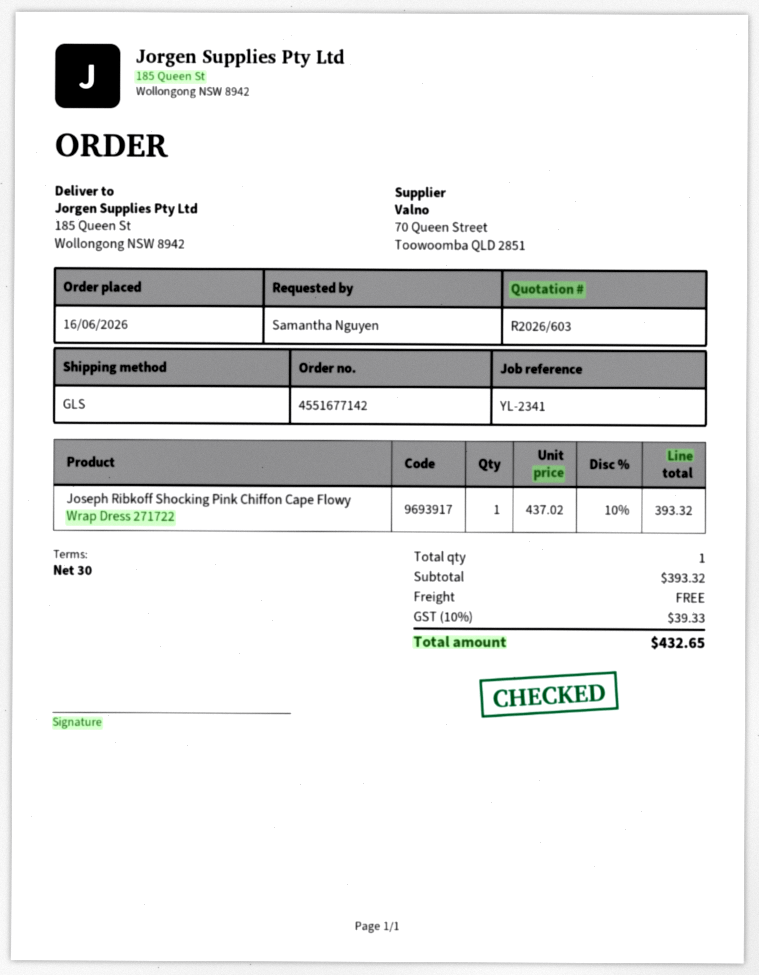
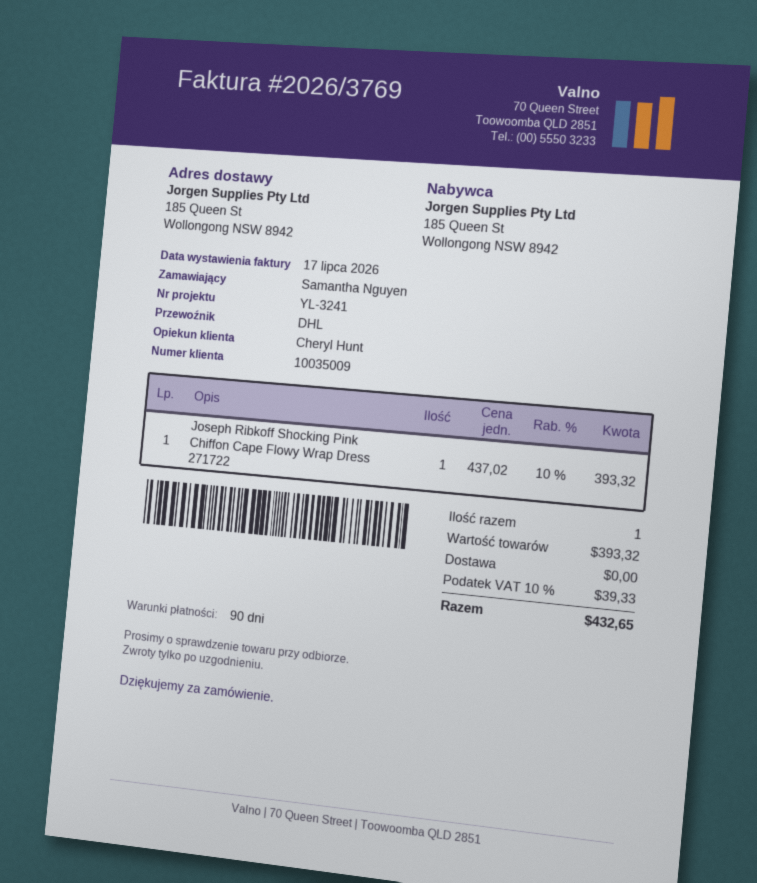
payment terms: 30 days -> 90 days
reference: YL-2341 -> YL-3241
shipping method: GLS -> DHL

